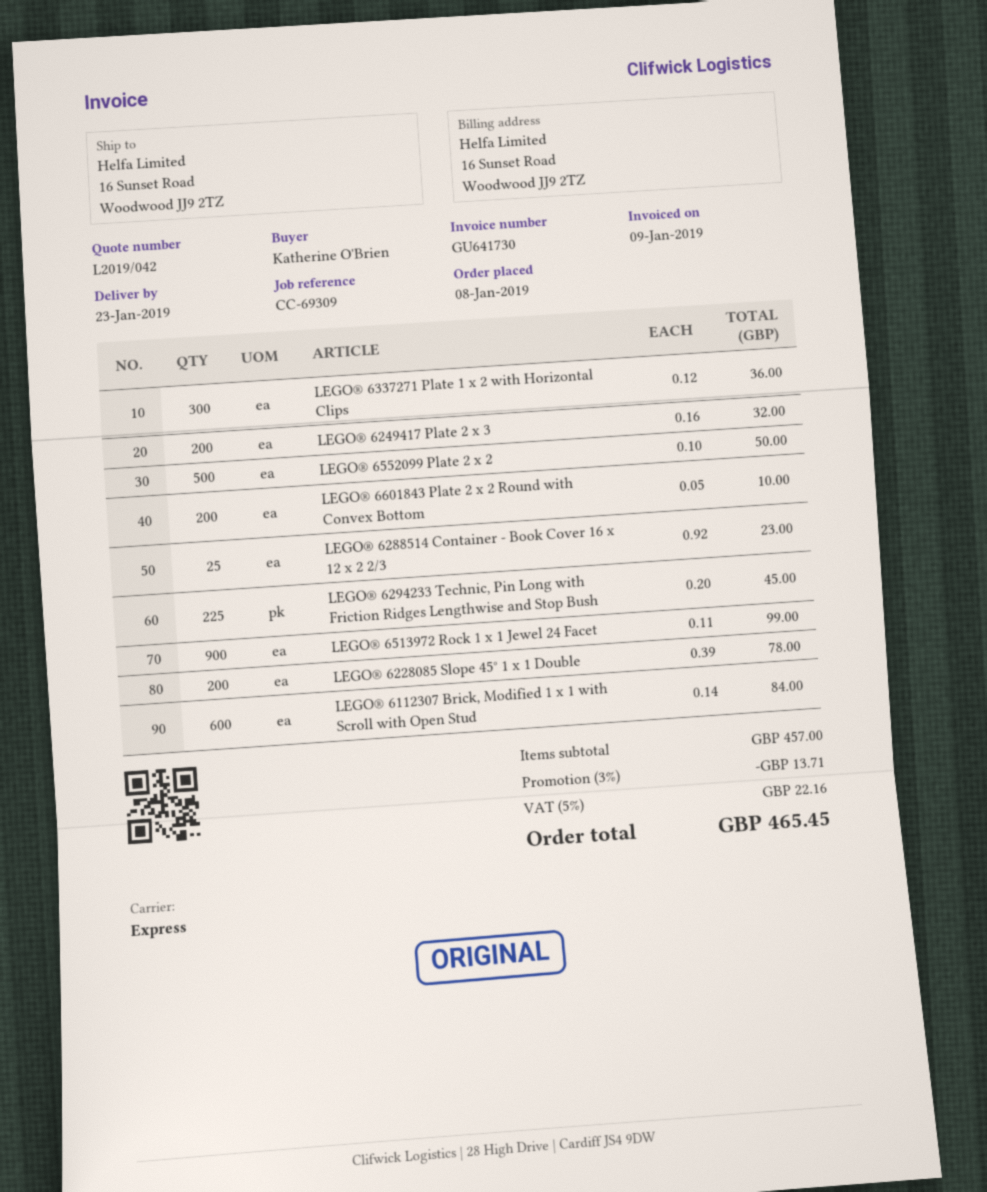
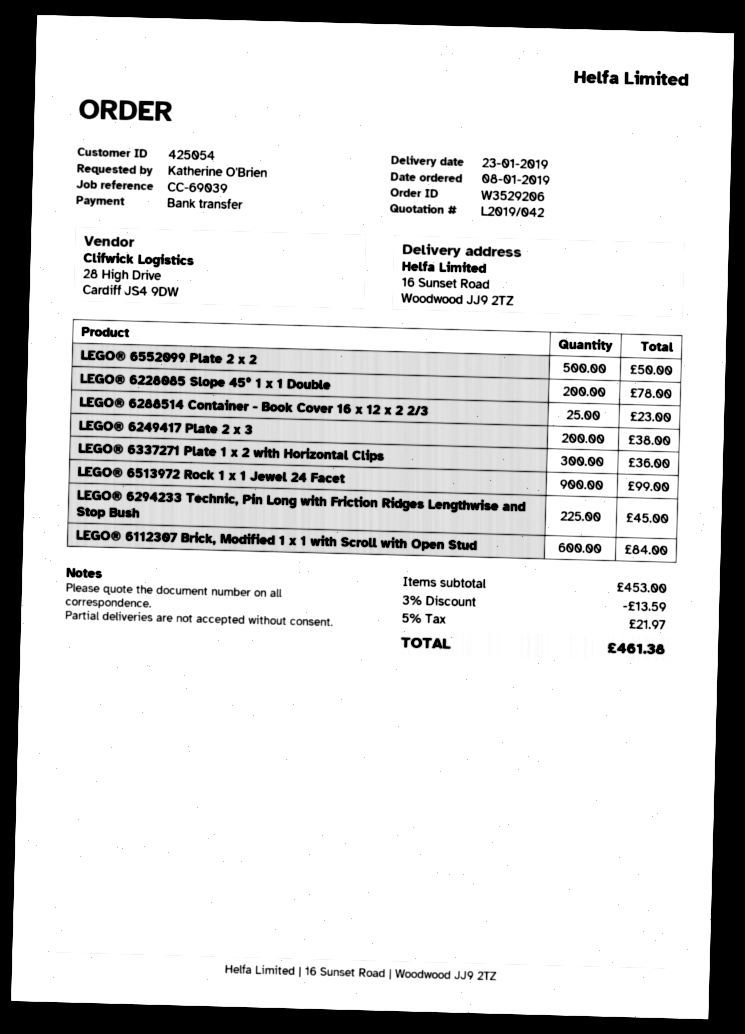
reference: CC-69309 -> CC-69039
LEGO® 6249417 Plate 2 x 3: 200 for 32.00 -> 200 for 38.00
LEGO® 6601843 Plate 2 x 2 Round with Convex Bottom: 200 for 10.00 -> none
subtotal: 457.00 -> 453.00
discount: 3% = 13.71 -> 3% = 13.59
tax: 5% = 22.16 -> 5% = 21.97
total: 465.45 -> 461.38

